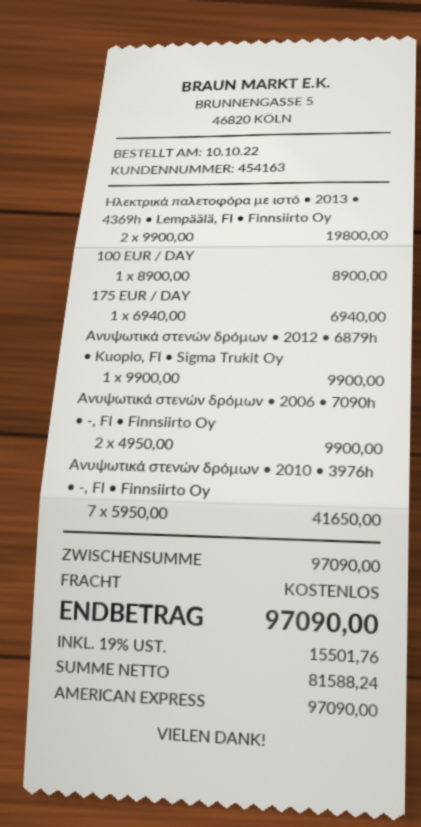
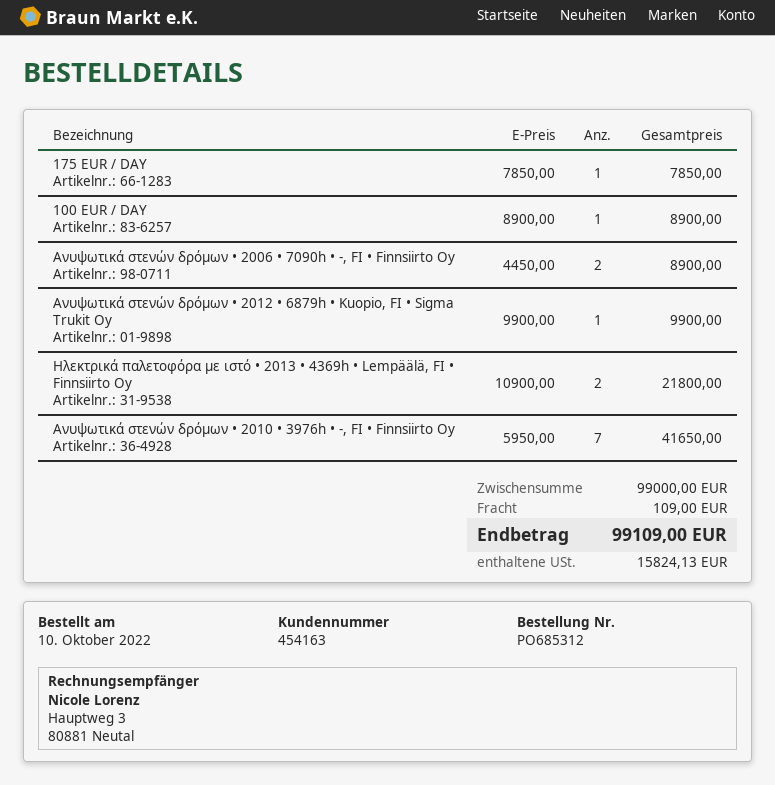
Ηλεκτρικά παλετοφόρα με ιστό • 2013 • 4369h • Lempäälä, FI • Finnsiirto Oy: 2 x 9900.00 = 19800.00 -> 2 x 10900.00 = 21800.00
175 EUR / DAY: 1 x 6940.00 = 6940.00 -> 1 x 7850.00 = 7850.00
Ανυψωτικά στενών δρόμων • 2006 • 7090h • -, FI • Finnsiirto Oy: 2 x 4950.00 = 9900.00 -> 2 x 4450.00 = 8900.00
subtotal: 97090.00 -> 99000.00
shipping: 0.00 -> 109.00
tax: 15501.76 -> 15824.13
total: 97090.00 -> 99109.00

